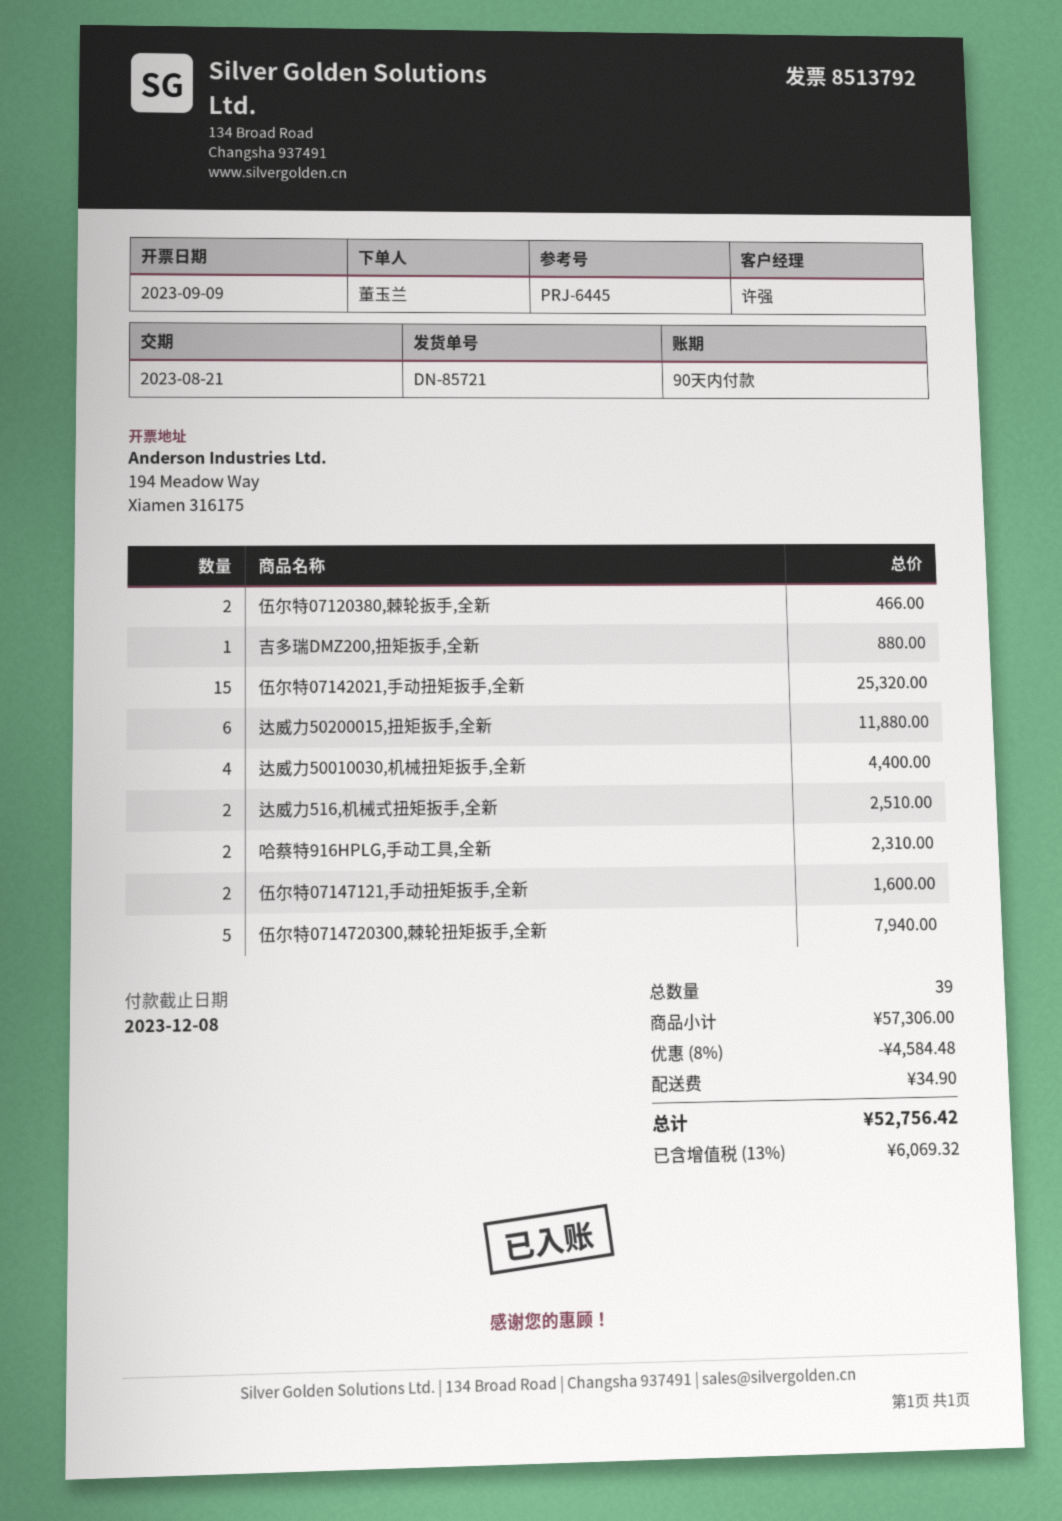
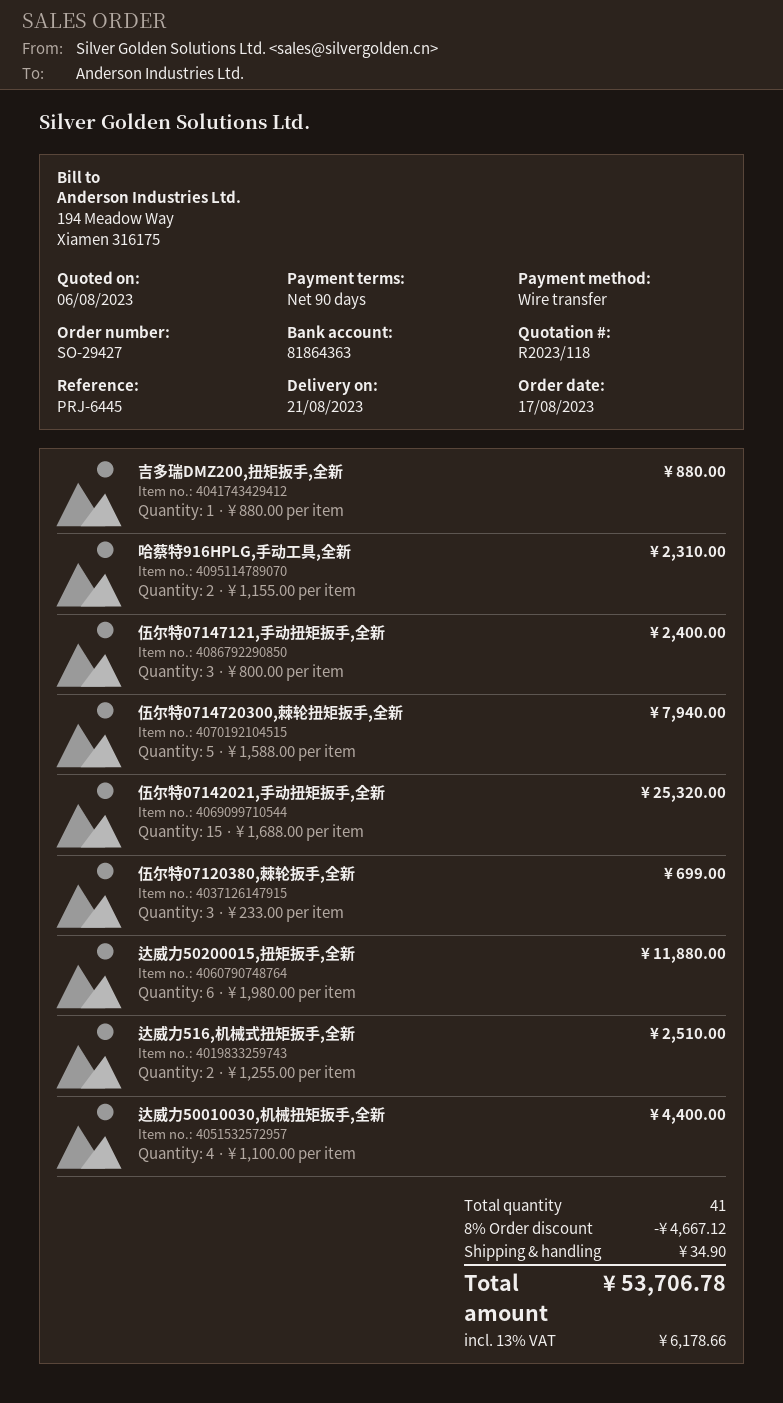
伍尔特07120380,棘轮扳手,全新: 2 for 466.00 -> 3 for 699.00
伍尔特07147121,手动扭矩扳手,全新: 2 for 1600.00 -> 3 for 2400.00
total quantity: 39 -> 41
discount: 8% = 4584.48 -> 8% = 4667.12
tax: 13% = 6069.32 -> 13% = 6178.66
total: 52756.42 -> 53706.78

